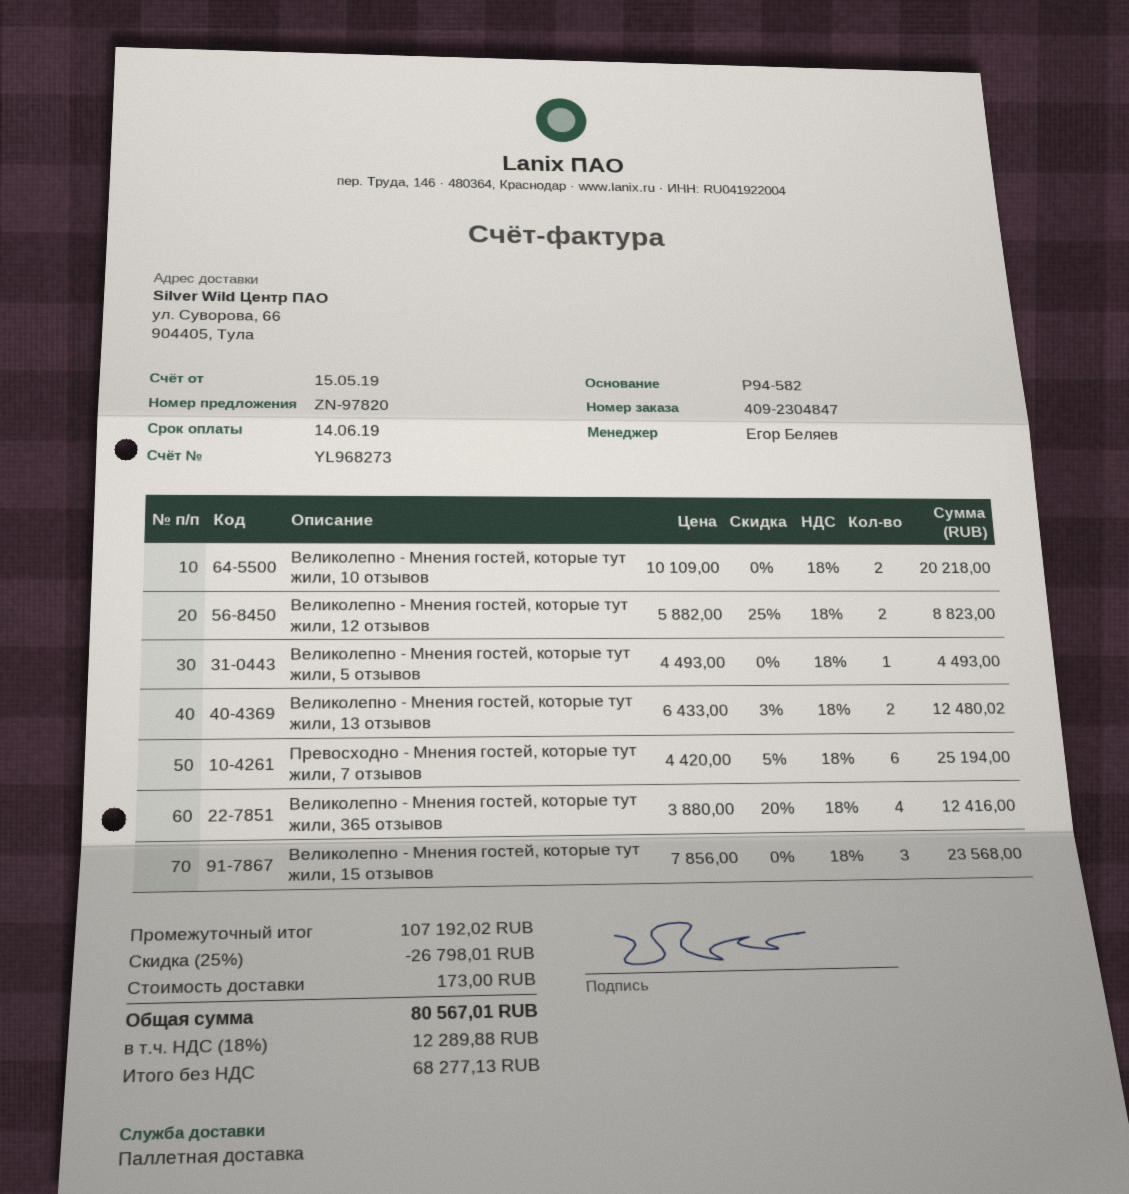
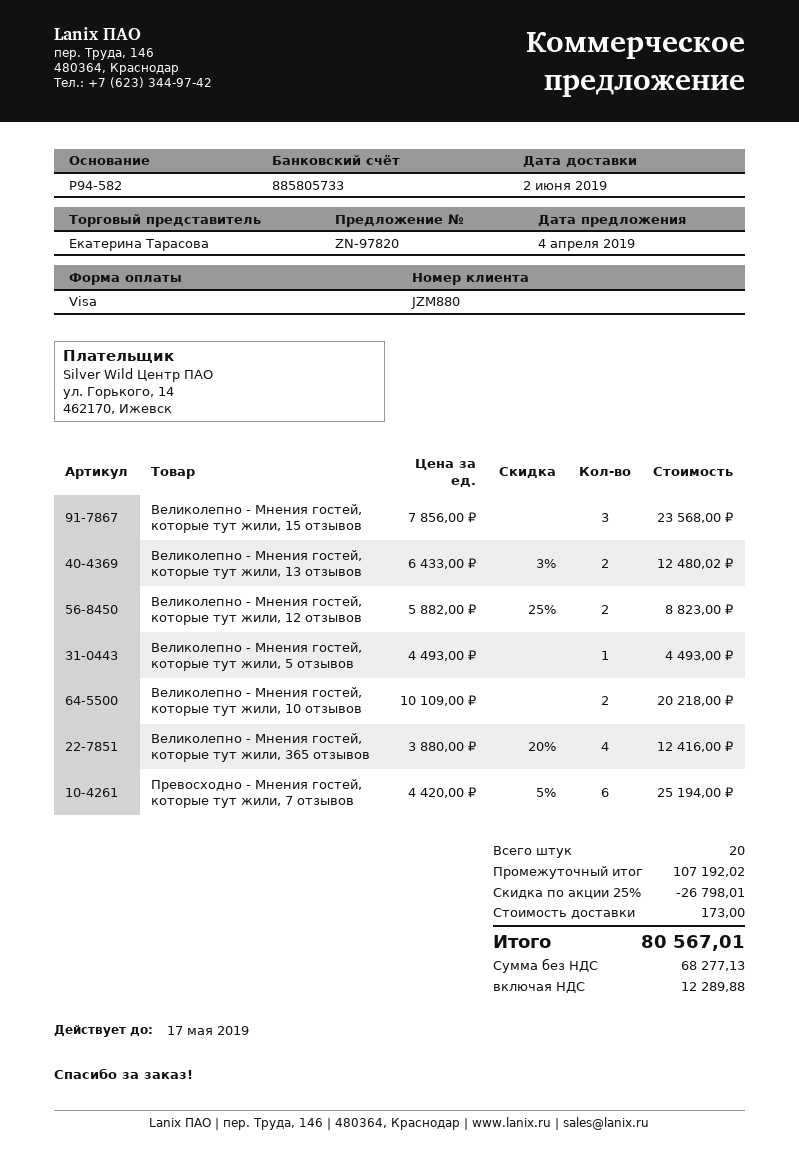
sales rep: Егор Беляев -> Екатерина Тарасова

